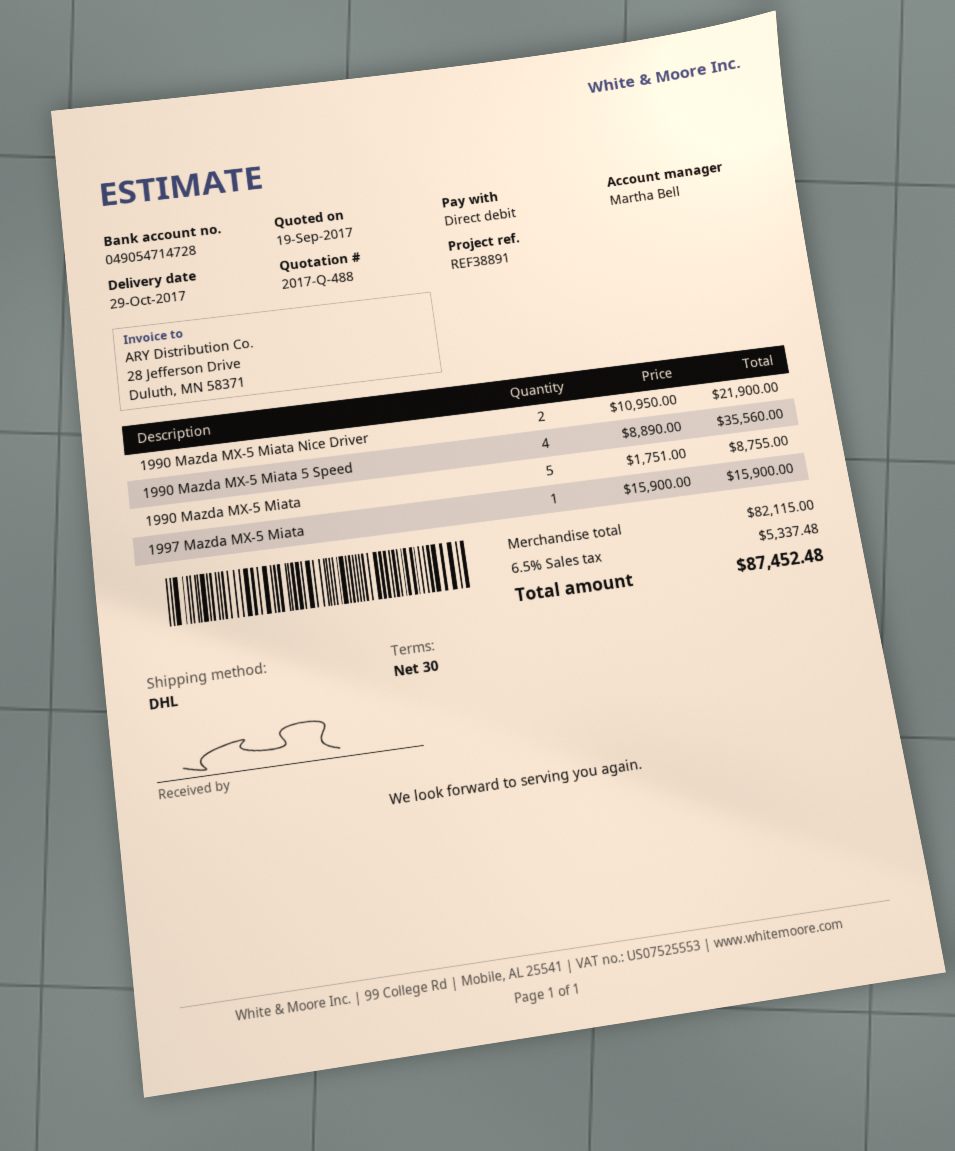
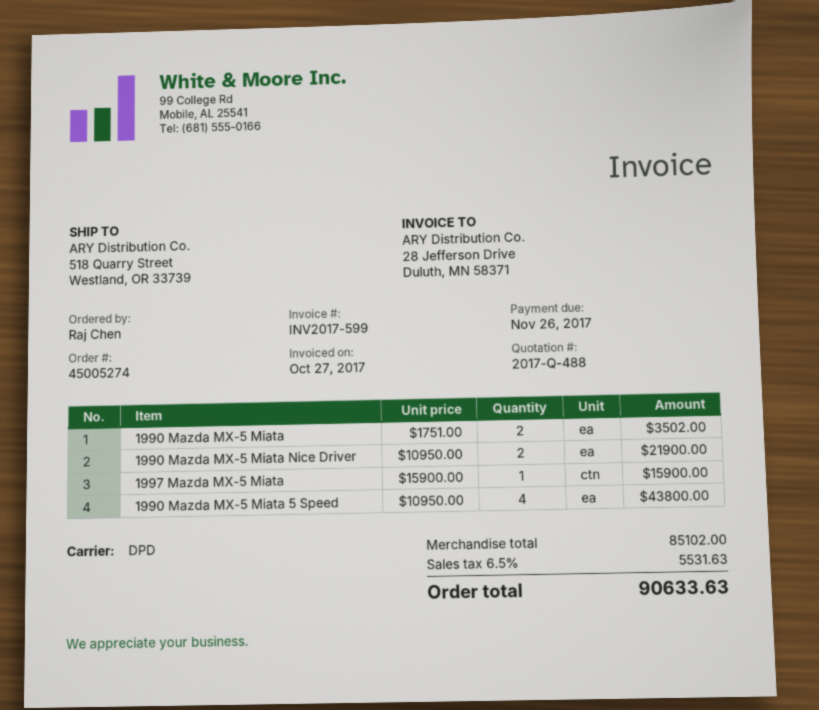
shipping method: DHL -> DPD
1990 Mazda MX-5 Miata 5 Speed: 4 x 8890.00 = 35560.00 -> 4 x 10950.00 = 43800.00
1990 Mazda MX-5 Miata: 5 x 1751.00 = 8755.00 -> 2 x 1751.00 = 3502.00
subtotal: 82115.00 -> 85102.00
tax: 6.5% = 5337.48 -> 6.5% = 5531.63
total: 87452.48 -> 90633.63

